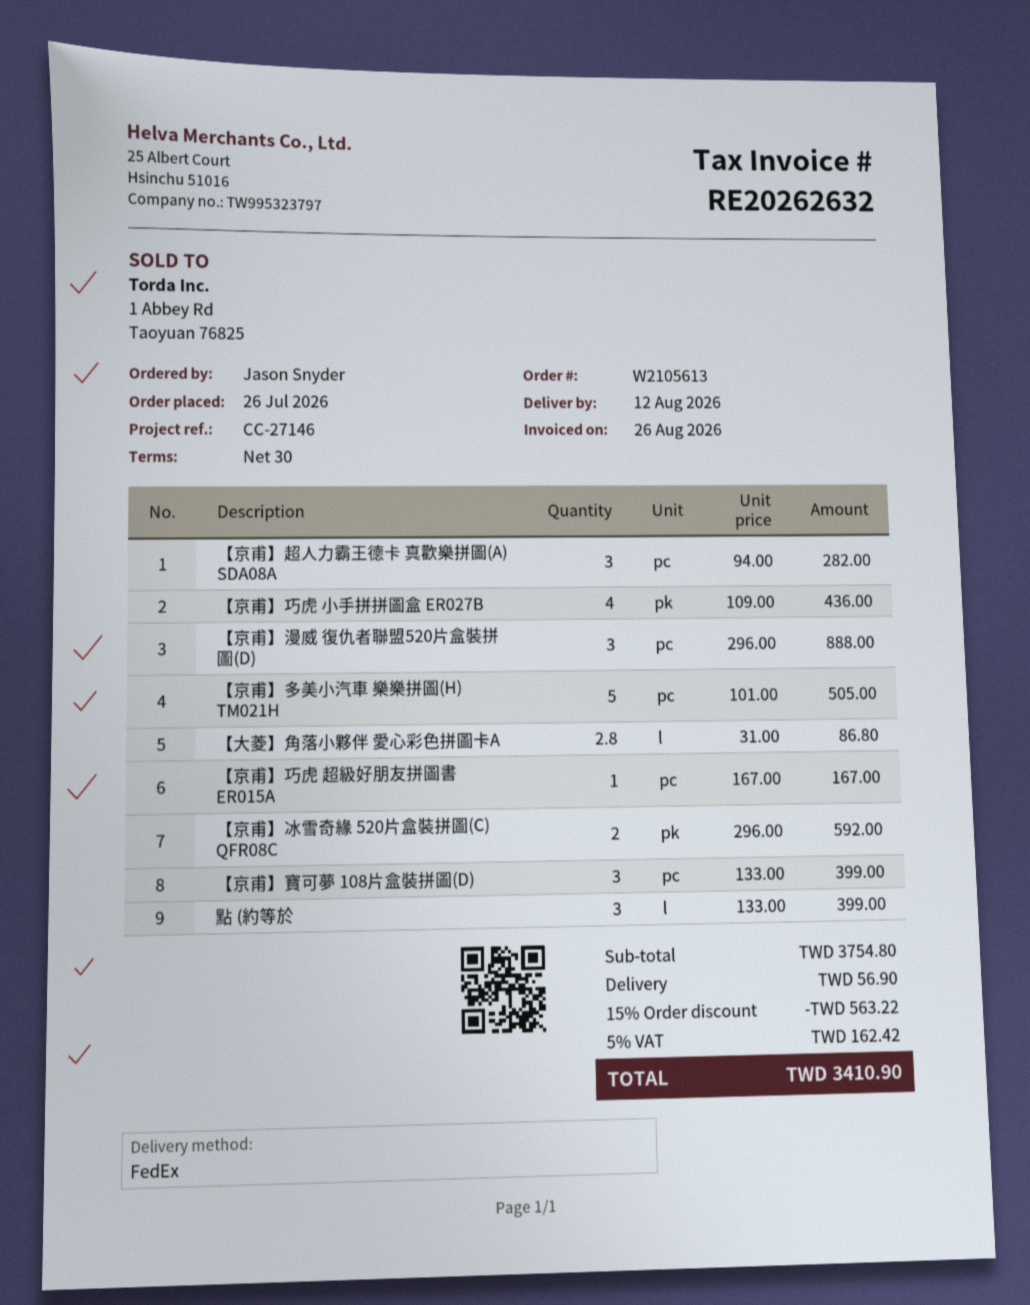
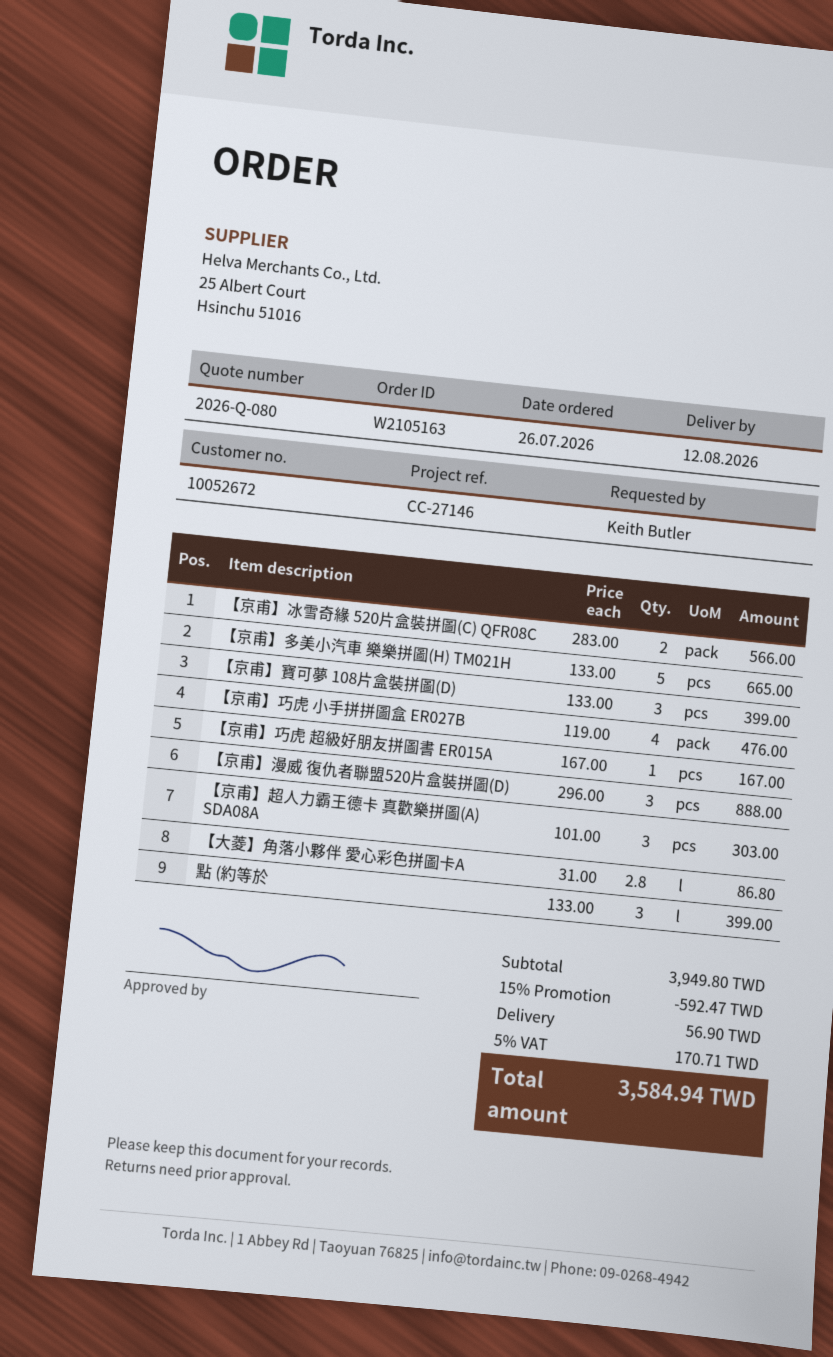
order number: W2105613 -> W2105163
ordered by: Jason Snyder -> Keith Butler
【京甫】超人力霸王德卡 真歡樂拼圖(A) SDA08A: 3 x 94.00 = 282.00 -> 3 x 101.00 = 303.00
【京甫】巧虎 小手拼拼圖盒 ER027B: 4 x 109.00 = 436.00 -> 4 x 119.00 = 476.00
【京甫】多美小汽車 樂樂拼圖(H) TM021H: 5 x 101.00 = 505.00 -> 5 x 133.00 = 665.00
【京甫】冰雪奇緣 520片盒裝拼圖(C) QFR08C: 2 x 296.00 = 592.00 -> 2 x 283.00 = 566.00
subtotal: 3754.80 -> 3949.80
discount: 15% = 563.22 -> 15% = 592.47
tax: 5% = 162.42 -> 5% = 170.71
total: 3410.90 -> 3584.94

